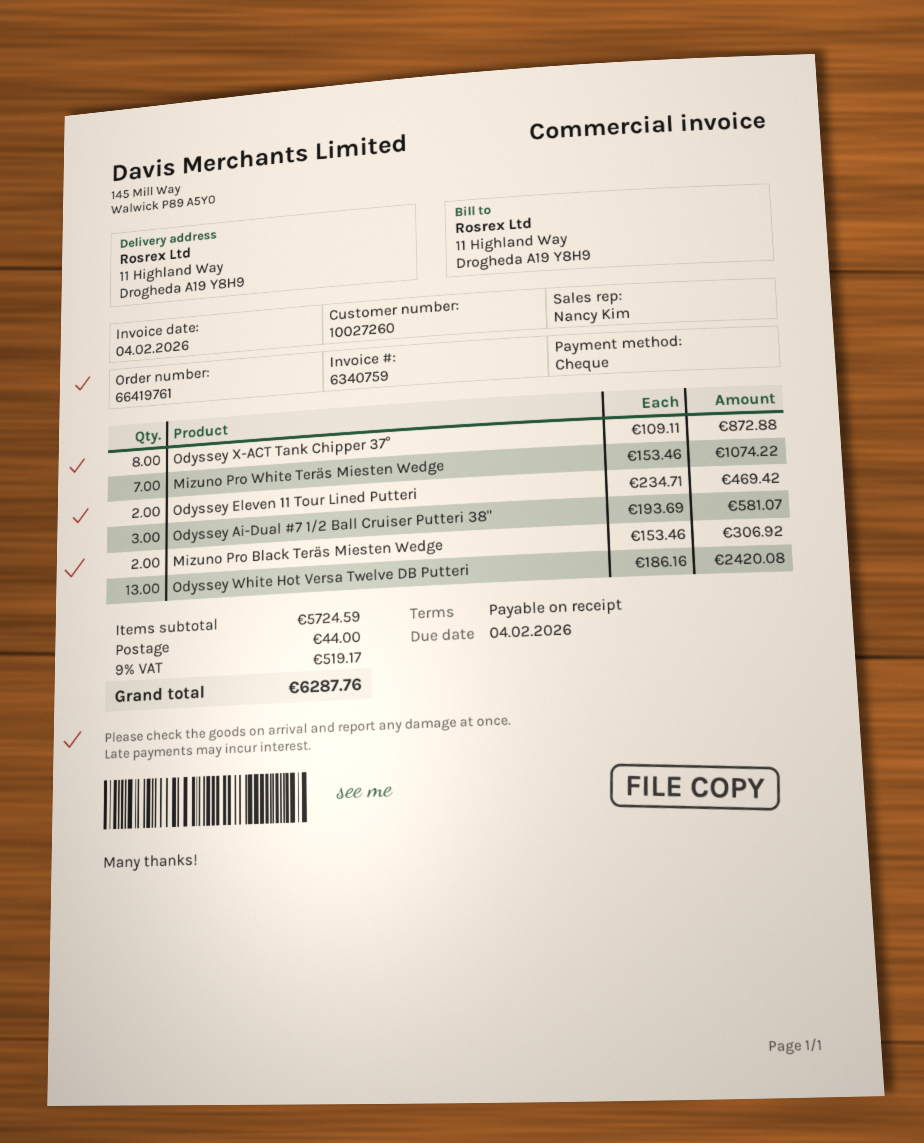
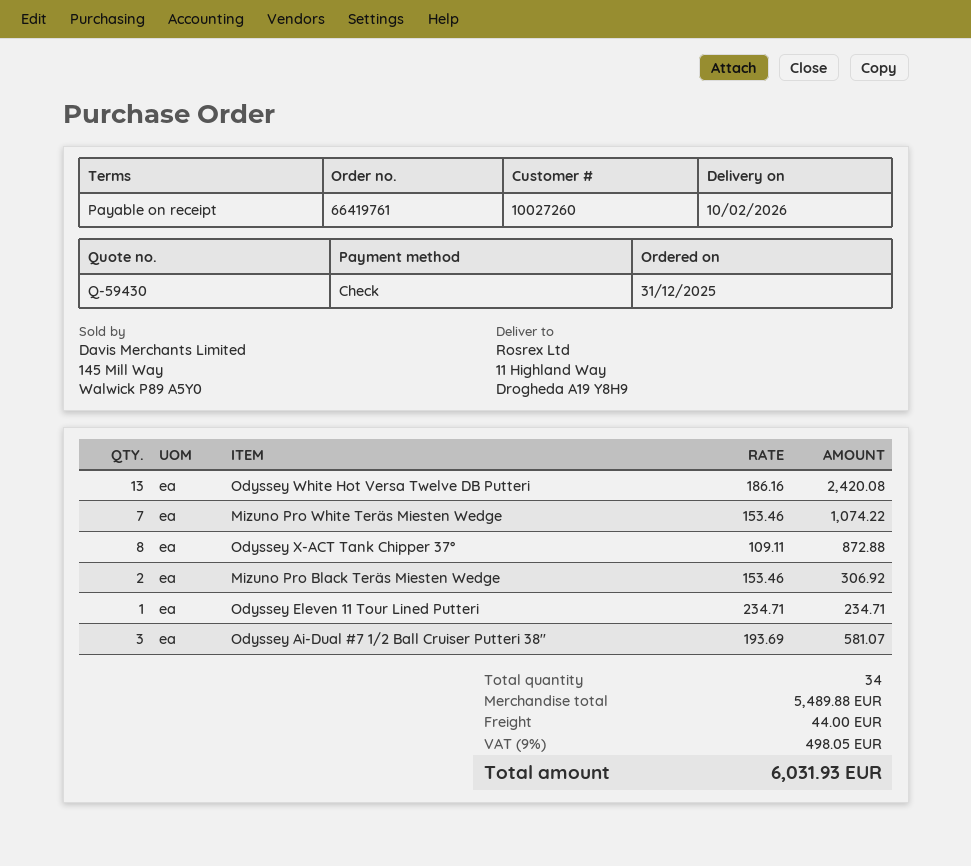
Odyssey Eleven 11 Tour Lined Putteri: 2 x 234.71 = 469.42 -> 1 x 234.71 = 234.71
subtotal: 5724.59 -> 5489.88
tax: 9% = 519.17 -> 9% = 498.05
total: 6287.76 -> 6031.93

